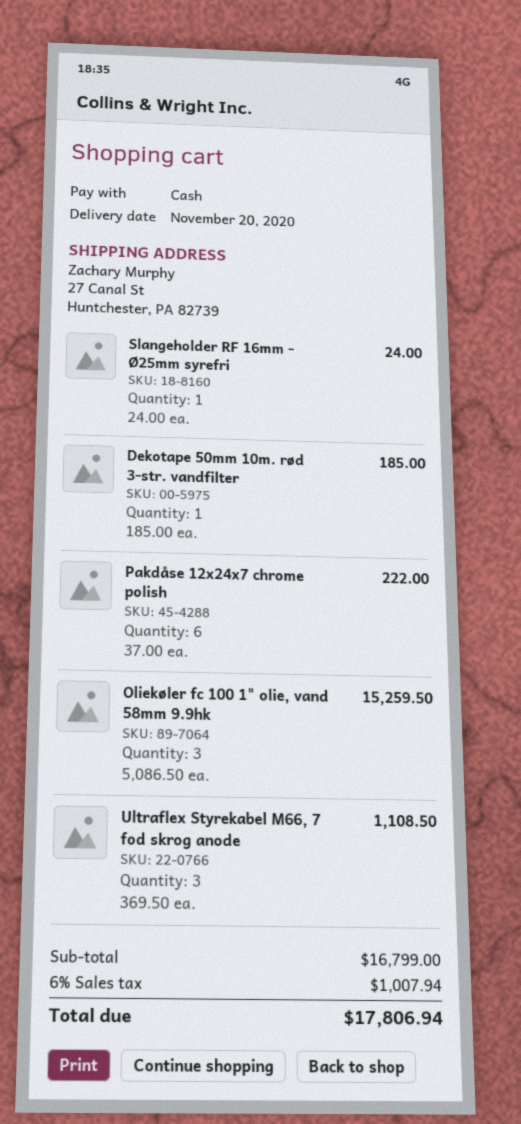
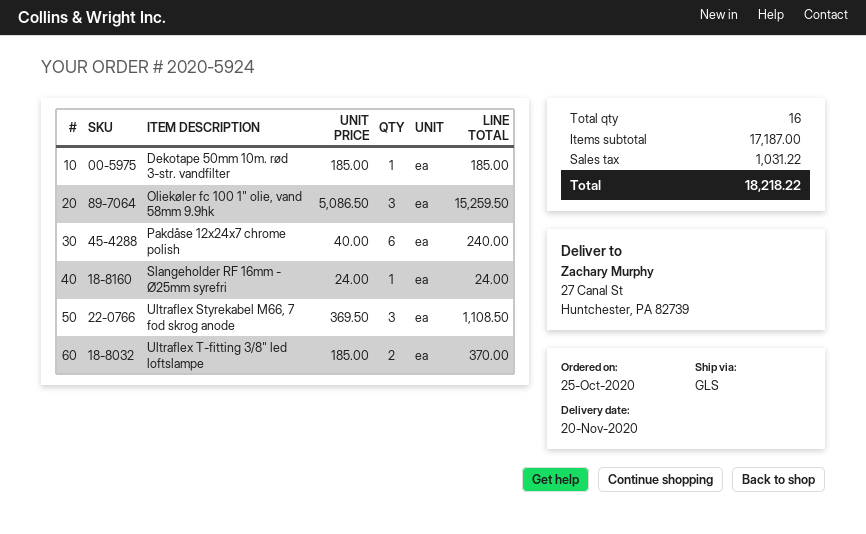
Pakdåse 12x24x7 chrome polish: 6 x 37.00 = 222.00 -> 6 x 40.00 = 240.00
Ultraflex T-fitting 3/8" led loftslampe: none -> 2 x 185.00 = 370.00
subtotal: 16799.00 -> 17187.00
tax: 1007.94 -> 1031.22
total: 17806.94 -> 18218.22

